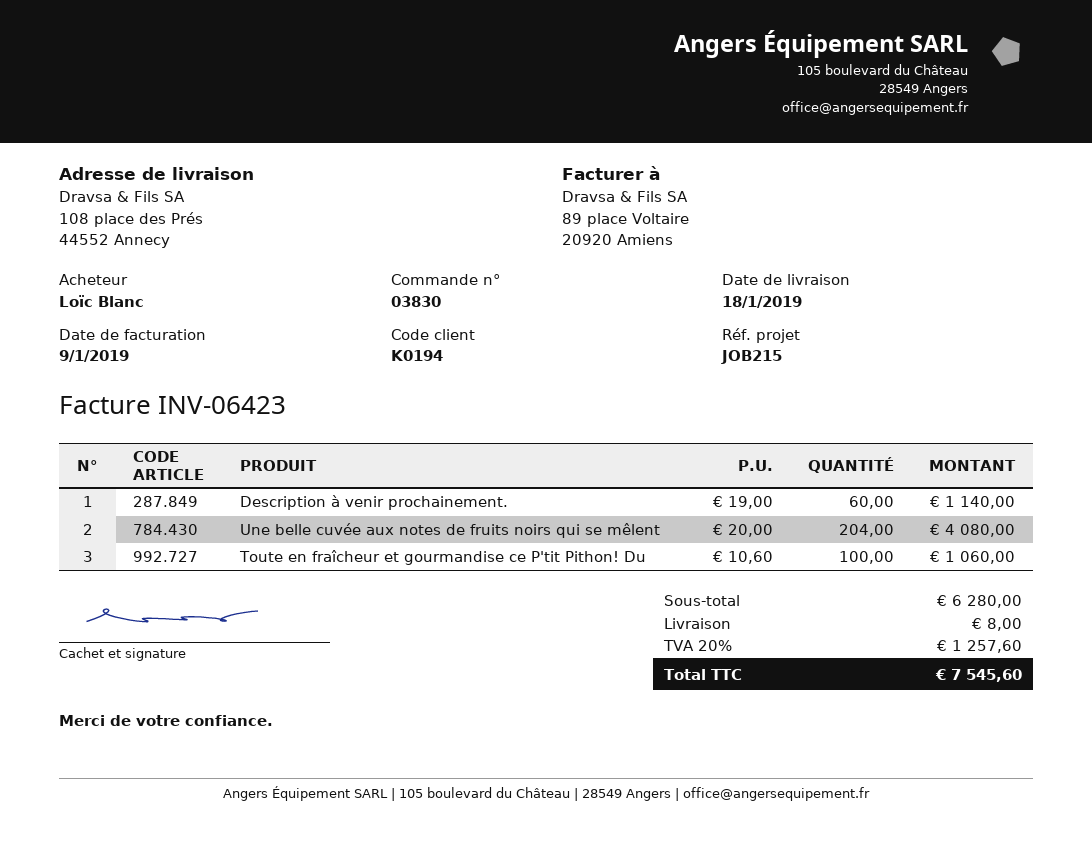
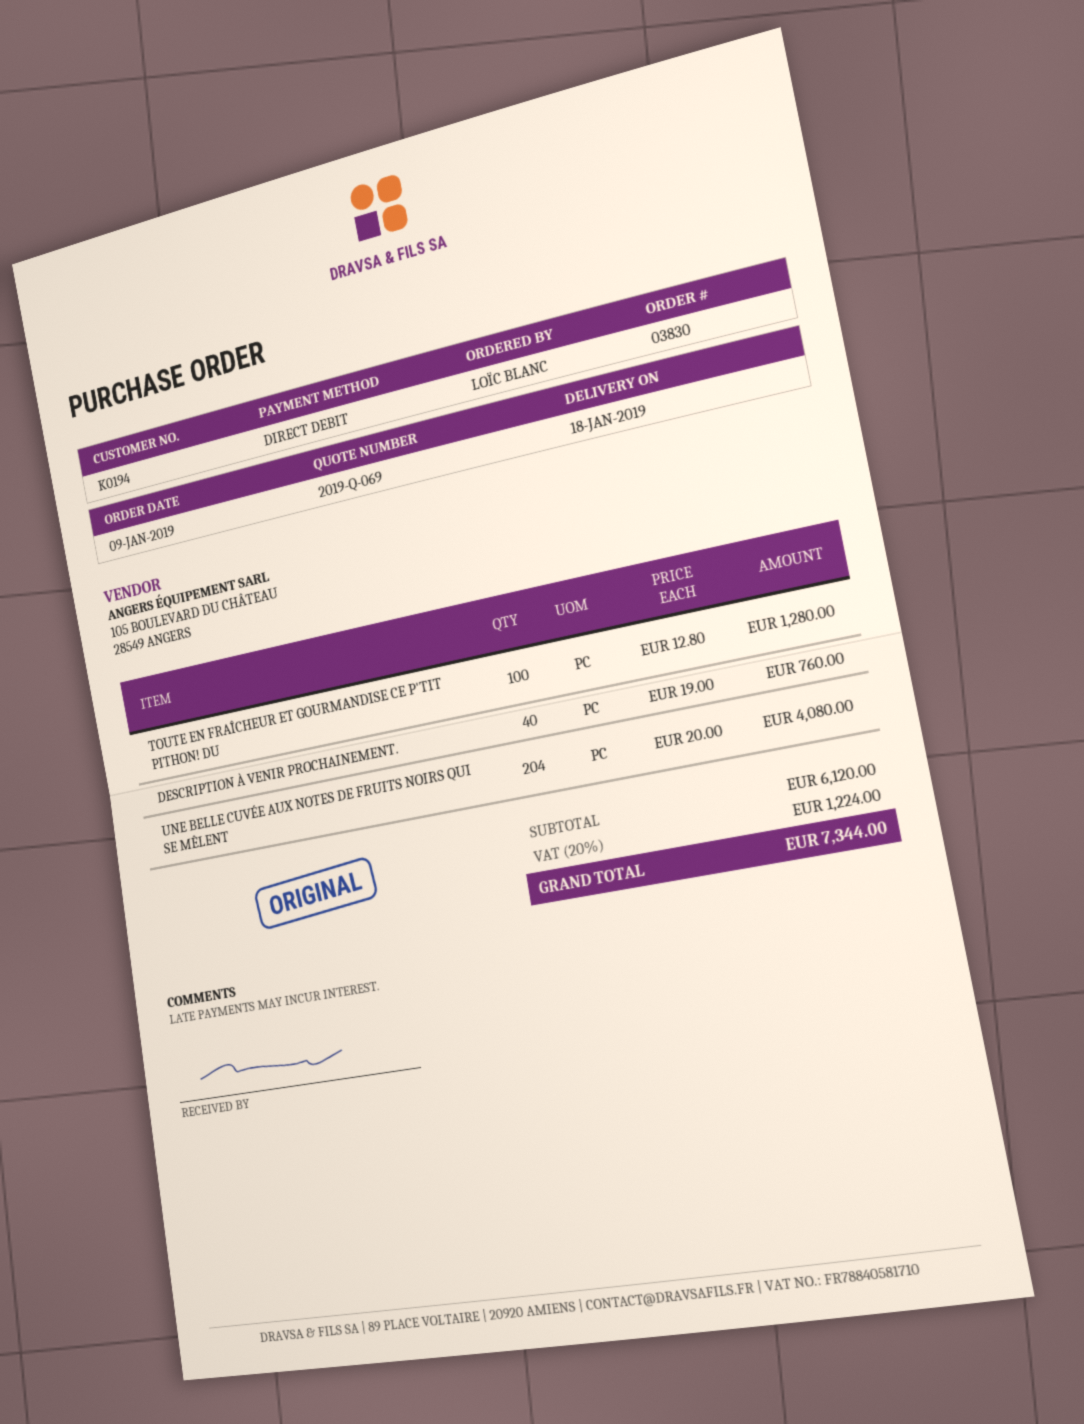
Description à venir prochainement.: 60 x 19.00 = 1140.00 -> 40 x 19.00 = 760.00
Toute en fraîcheur et gourmandise ce P'tit Pithon! Du: 100 x 10.60 = 1060.00 -> 100 x 12.80 = 1280.00
subtotal: 6280.00 -> 6120.00
shipping: 8.00 -> none
tax: 20% = 1257.60 -> 20% = 1224.00
total: 7545.60 -> 7344.00

